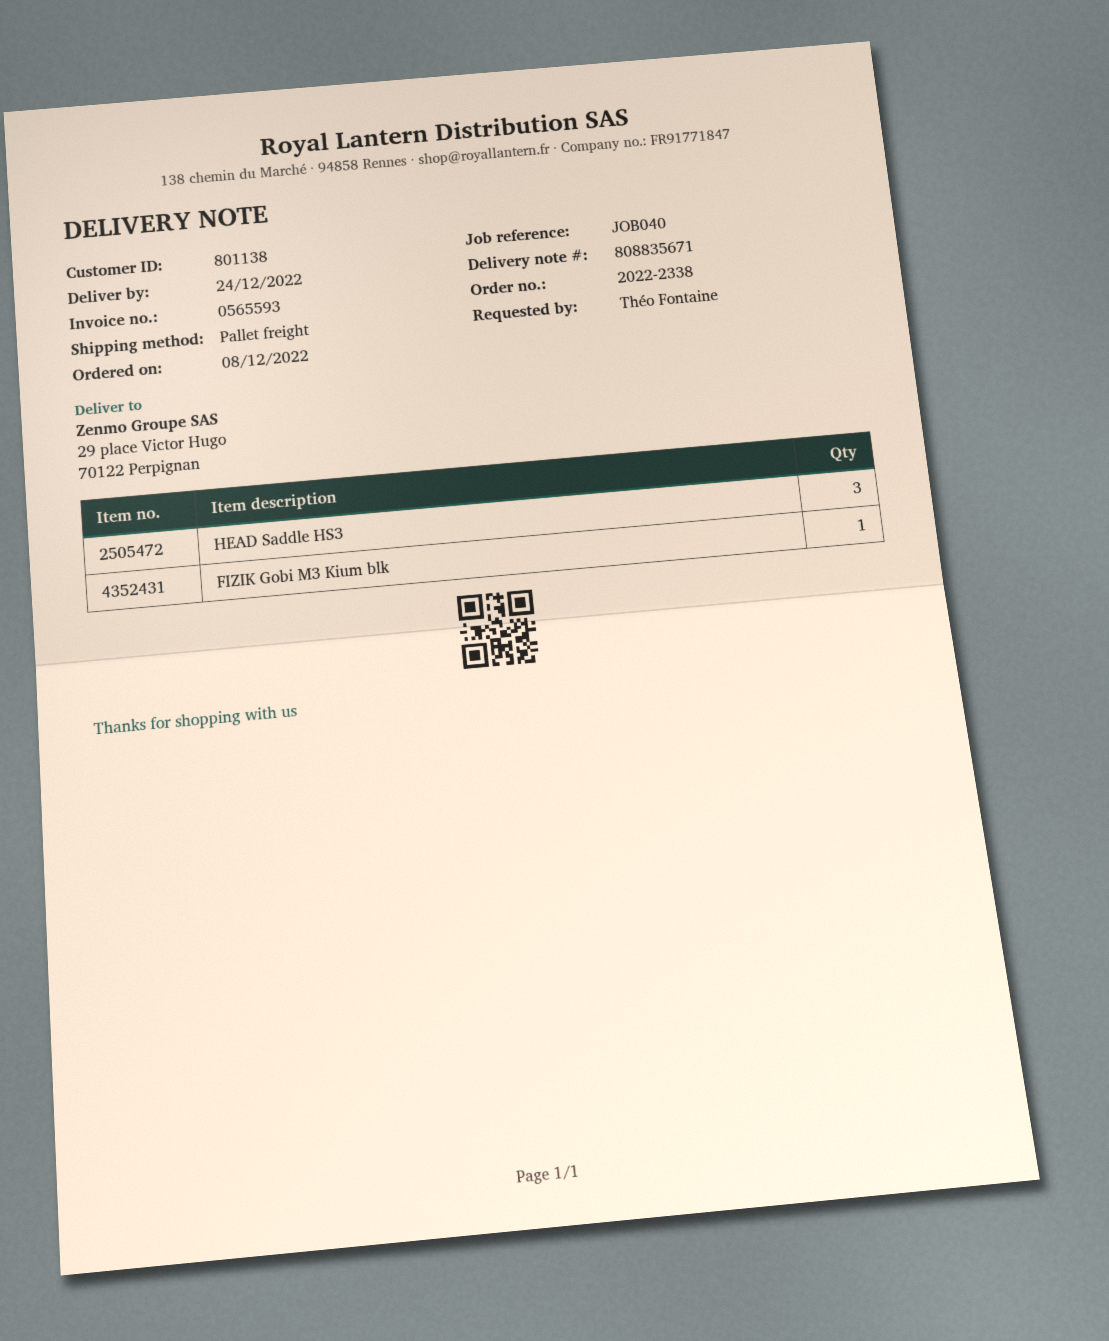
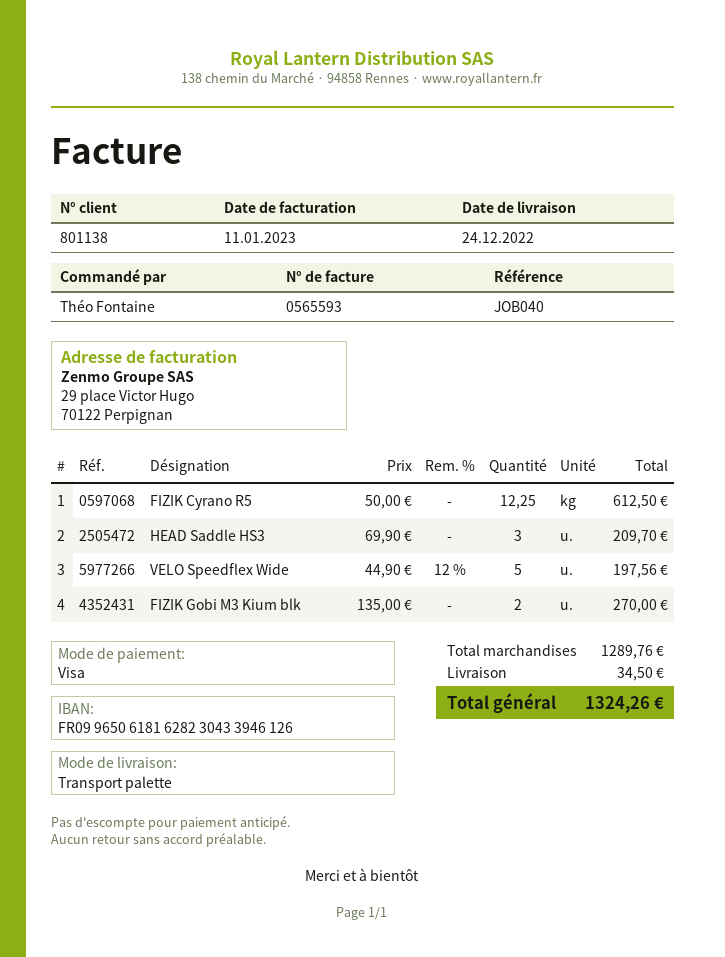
FIZIK Gobi M3 Kium blk: 1 -> 2
FIZIK Cyrano R5: none -> 12.25
VELO Speedflex Wide: none -> 5

